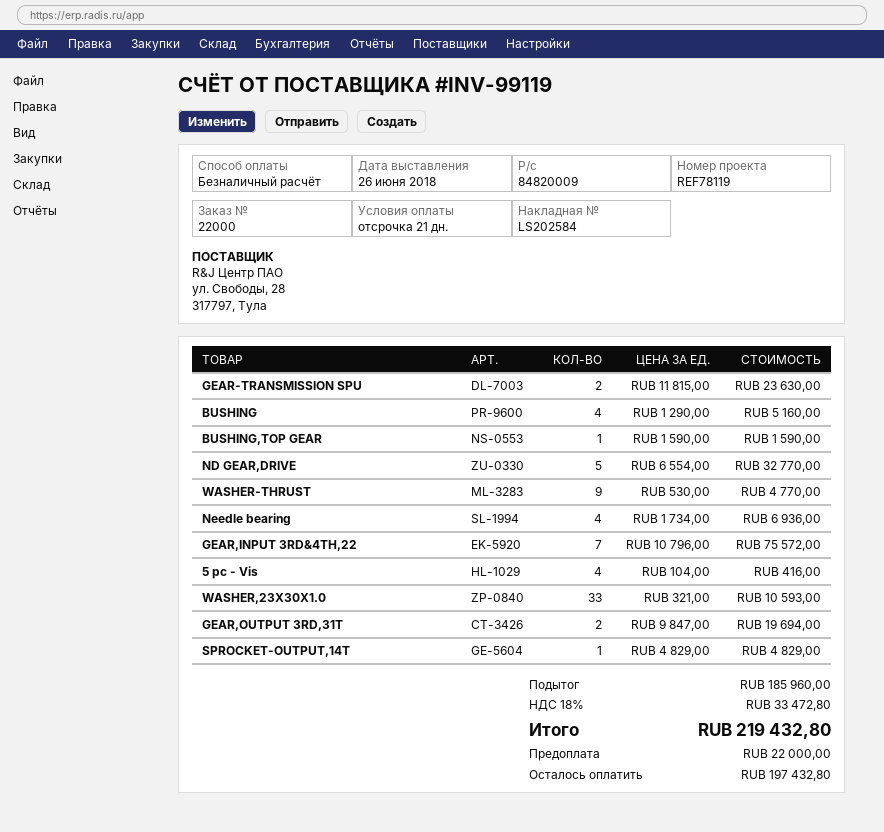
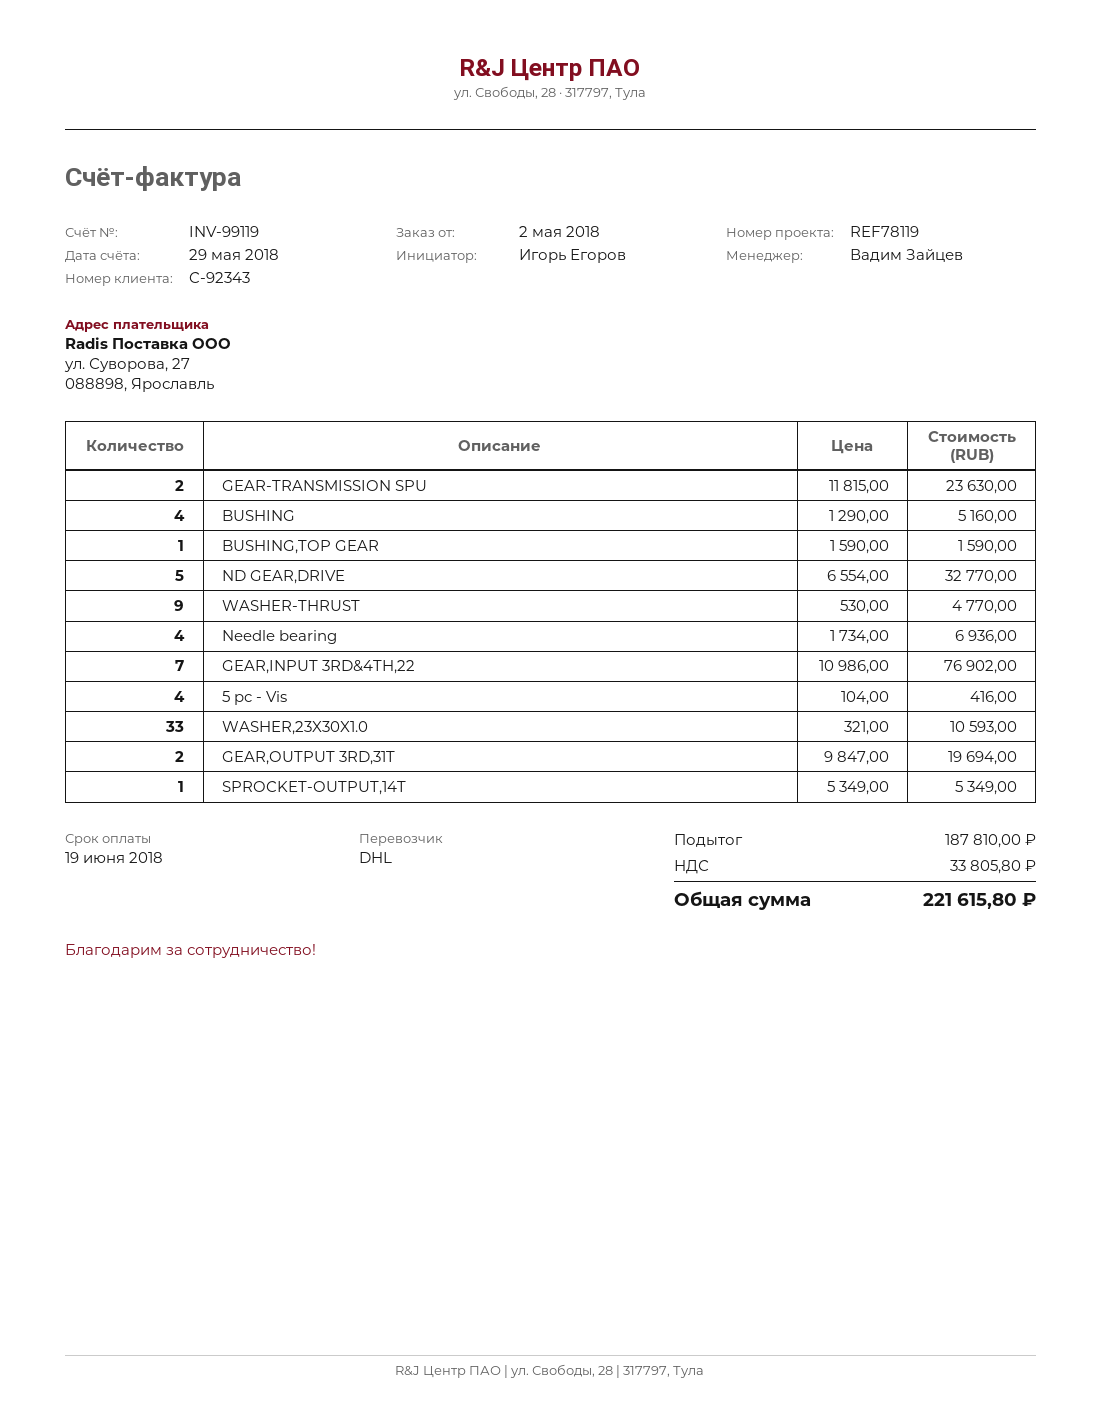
invoice date: 2018-06-26 -> 2018-05-29
GEAR,INPUT 3RD&4TH,22: 7 x 10796.00 = 75572.00 -> 7 x 10986.00 = 76902.00
SPROCKET-OUTPUT,14T: 1 x 4829.00 = 4829.00 -> 1 x 5349.00 = 5349.00
subtotal: 185960.00 -> 187810.00
tax: 33472.80 -> 33805.80
total: 219432.80 -> 221615.80

